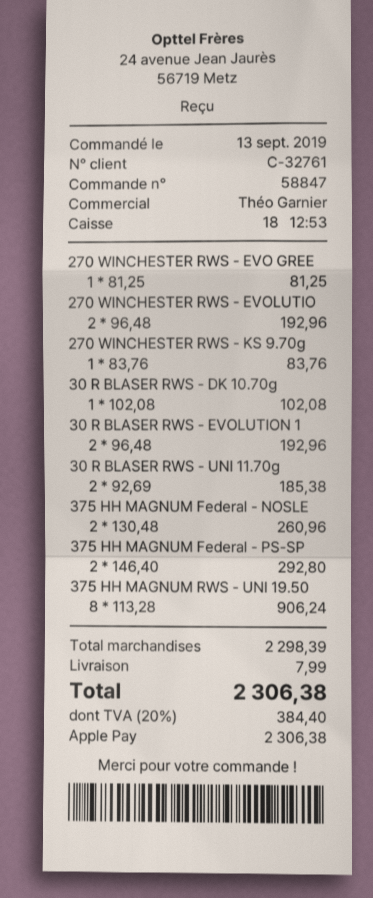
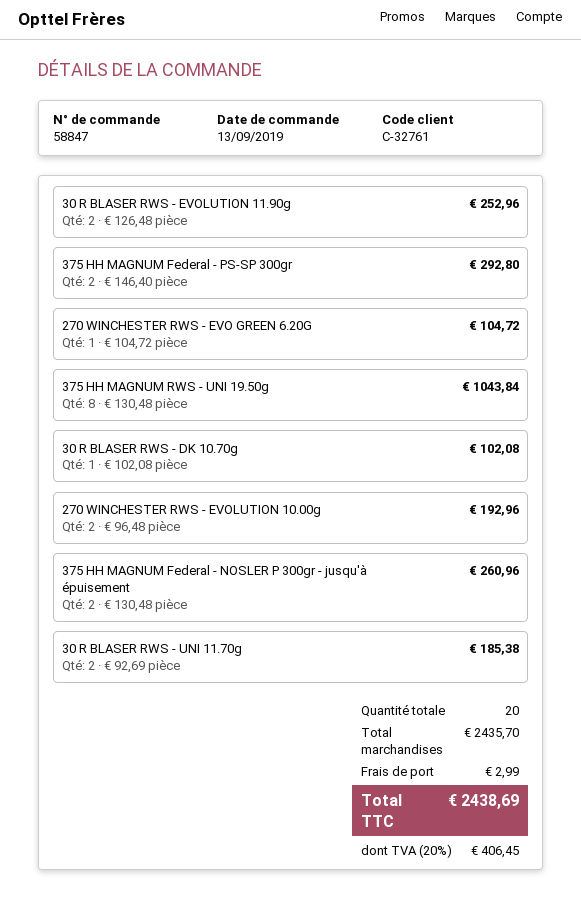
270 WINCHESTER RWS - EVO GREE: 1 x 81.25 = 81.25 -> 1 x 104.72 = 104.72
270 WINCHESTER RWS - KS 9.70g: 1 x 83.76 = 83.76 -> none
30 R BLASER RWS - EVOLUTION 1: 2 x 96.48 = 192.96 -> 2 x 126.48 = 252.96
375 HH MAGNUM RWS - UNI 19.50: 8 x 113.28 = 906.24 -> 8 x 130.48 = 1043.84
subtotal: 2298.39 -> 2435.70
shipping: 7.99 -> 2.99
tax: 20% = 384.40 -> 20% = 406.45
total: 2306.38 -> 2438.69

